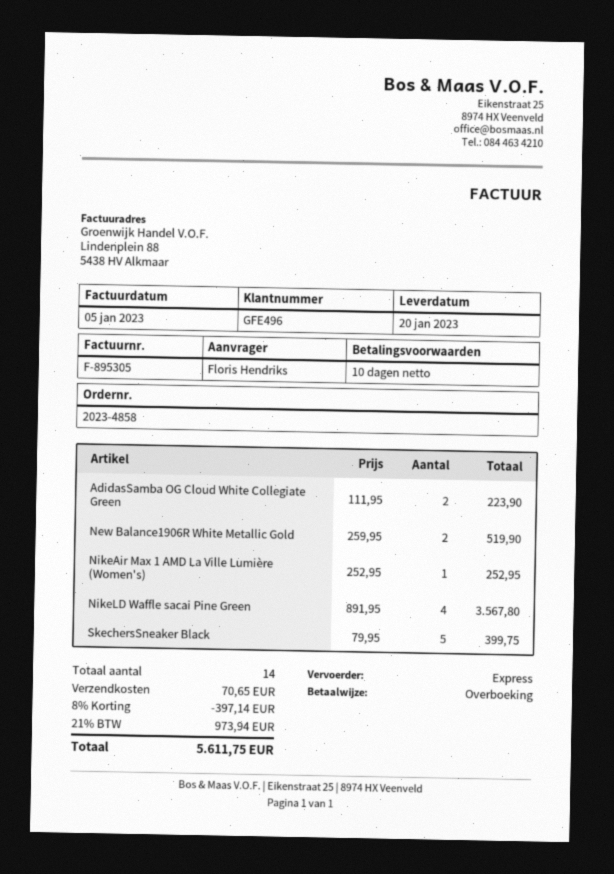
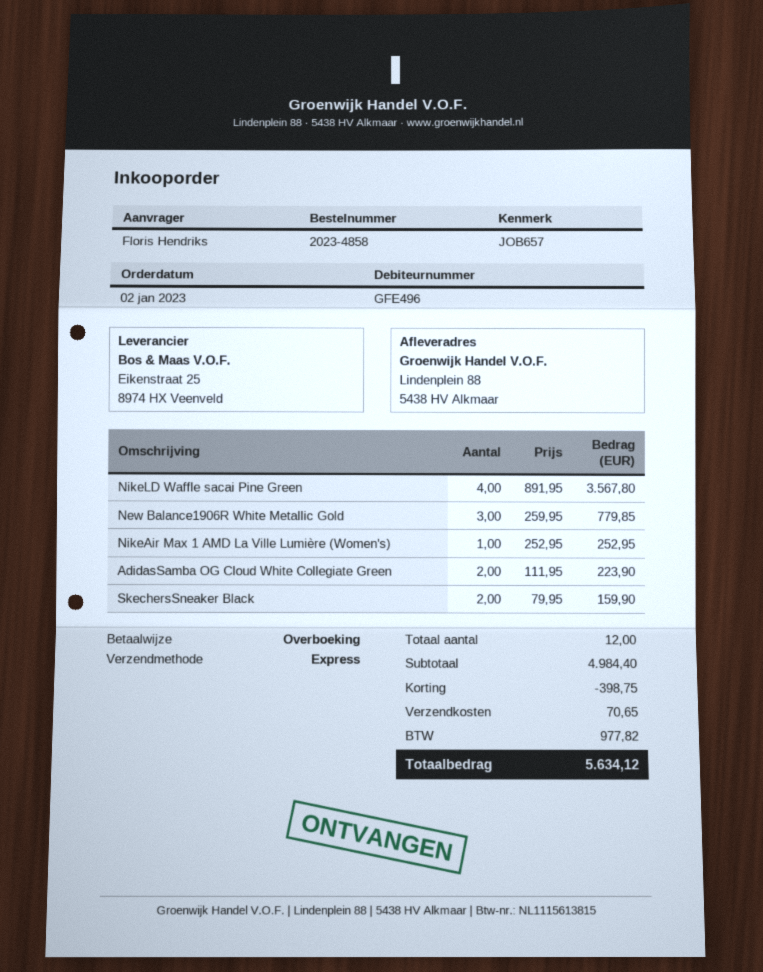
New Balance1906R White Metallic Gold: 2 x 259.95 = 519.90 -> 3 x 259.95 = 779.85
SkechersSneaker Black: 5 x 79.95 = 399.75 -> 2 x 79.95 = 159.90
total quantity: 14 -> 12
discount: 397.14 -> 398.75
tax: 973.94 -> 977.82
total: 5611.75 -> 5634.12

